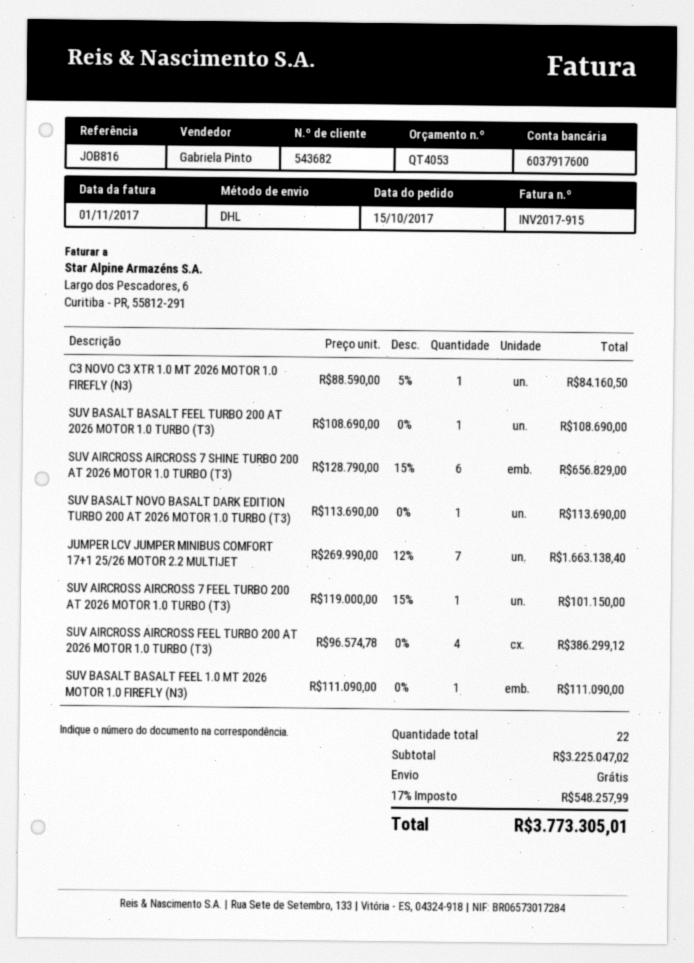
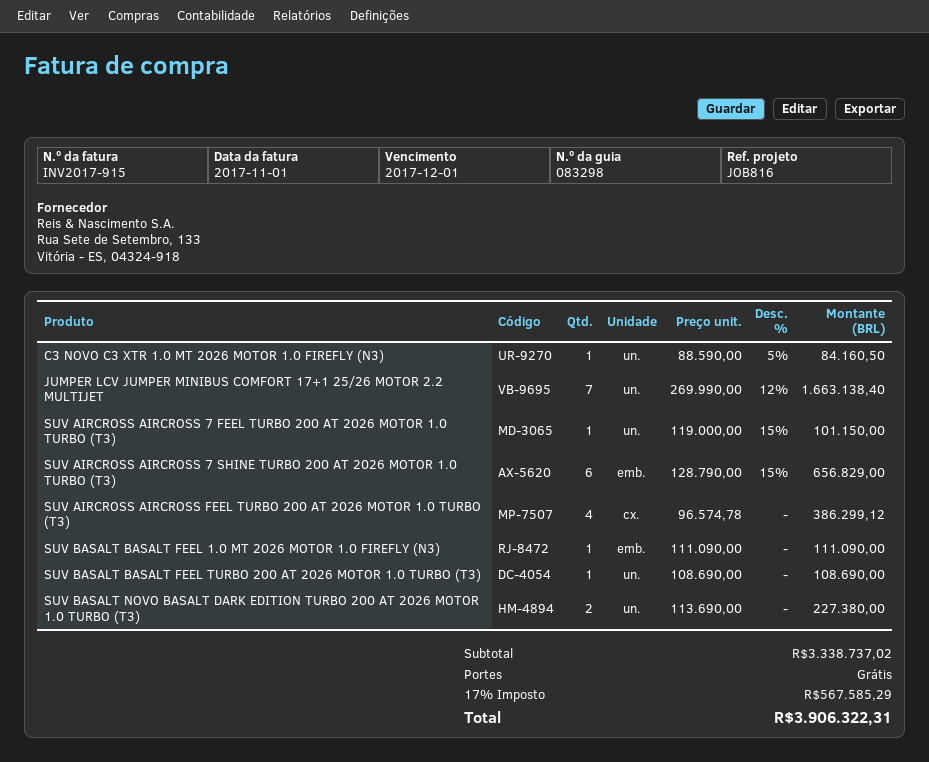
SUV BASALT NOVO BASALT DARK EDITION TURBO 200 AT 2026 MOTOR 1.0 TURBO (T3): 1 x 113690.00 = 113690.00 -> 2 x 113690.00 = 227380.00
subtotal: 3225047.02 -> 3338737.02
tax: 17% = 548257.99 -> 17% = 567585.29
total: 3773305.01 -> 3906322.31

